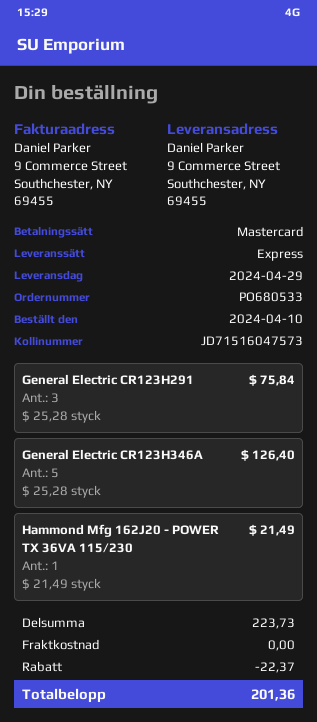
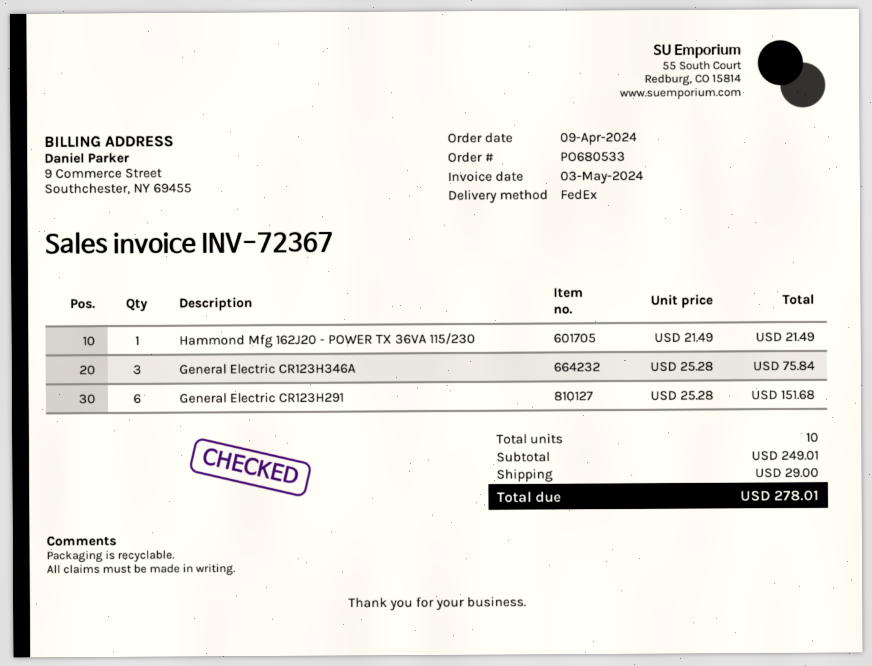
order date: 2024-04-10 -> 2024-04-09
shipping method: express -> FedEx
General Electric CR123H291: 3 x 25.28 = 75.84 -> 6 x 25.28 = 151.68
General Electric CR123H346A: 5 x 25.28 = 126.40 -> 3 x 25.28 = 75.84
subtotal: 223.73 -> 249.01
discount: 22.37 -> none
shipping: 0.00 -> 29.00
total: 201.36 -> 278.01

